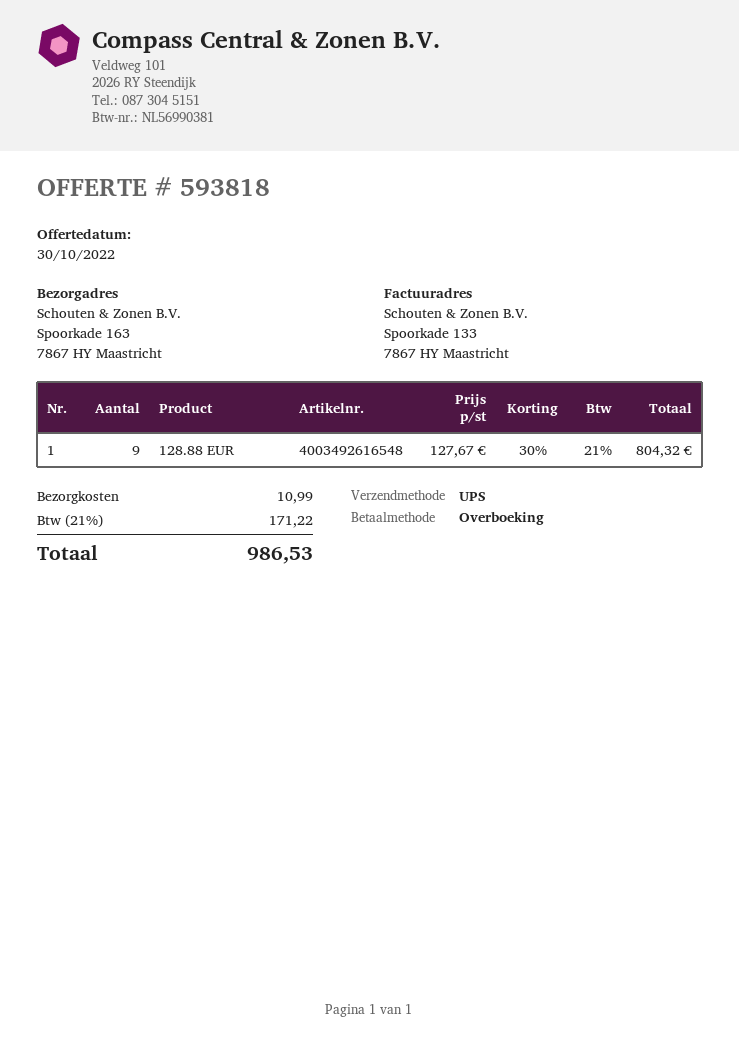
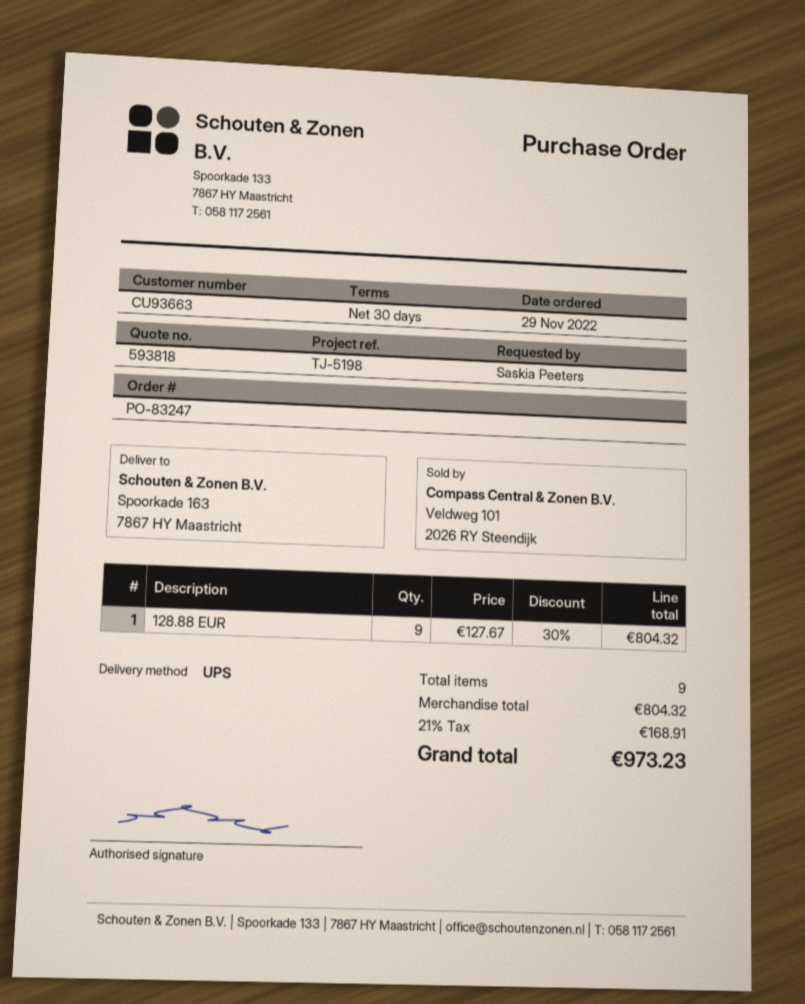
shipping: 10.99 -> none
tax: 21% = 171.22 -> 21% = 168.91
total: 986.53 -> 973.23

